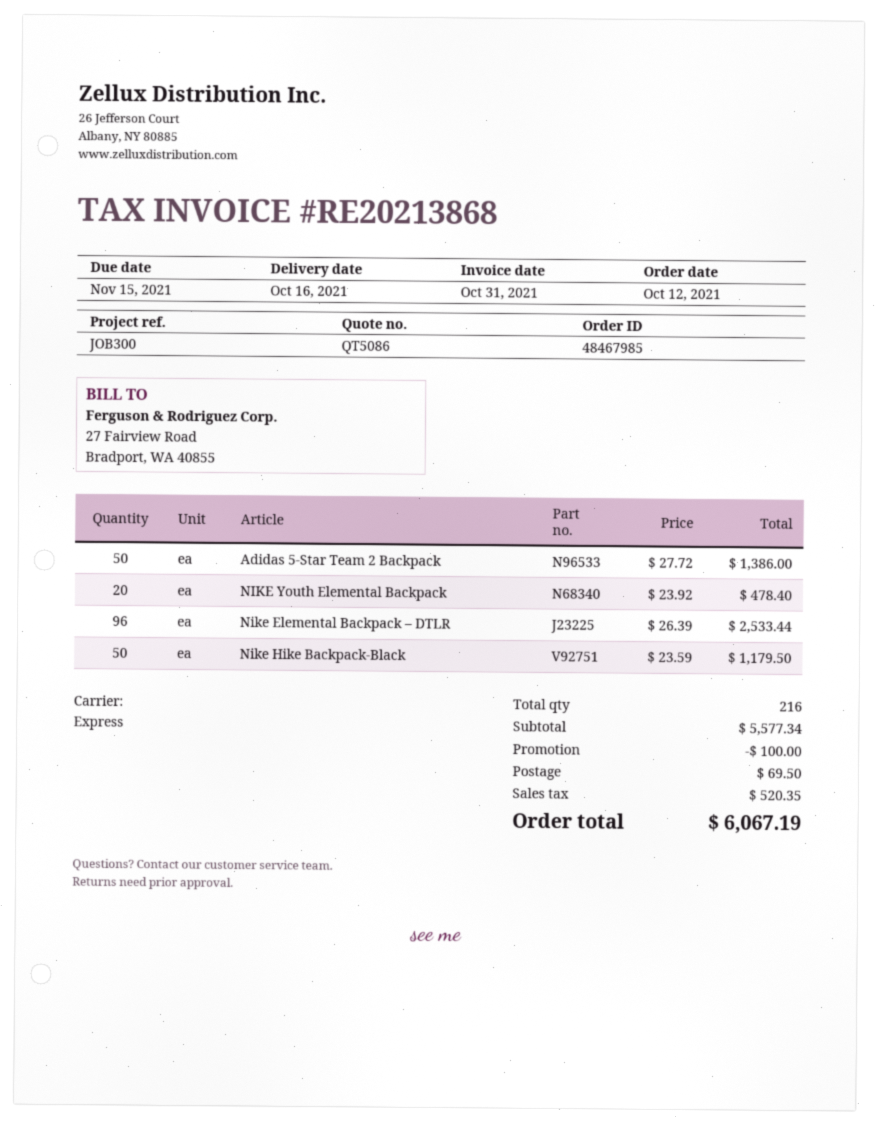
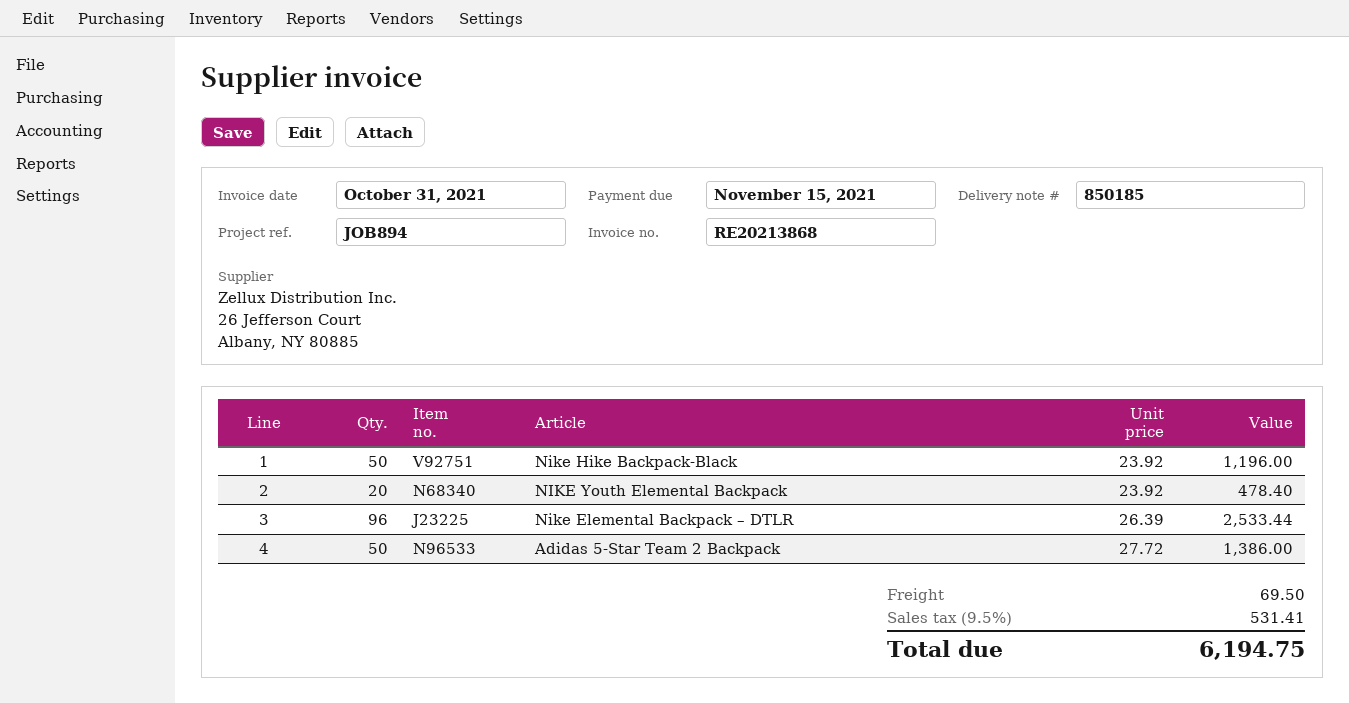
reference: JOB300 -> JOB894
Nike Hike Backpack-Black: 50 x 23.59 = 1179.50 -> 50 x 23.92 = 1196.00
discount: 100.00 -> none
tax: 520.35 -> 531.41
total: 6067.19 -> 6194.75

